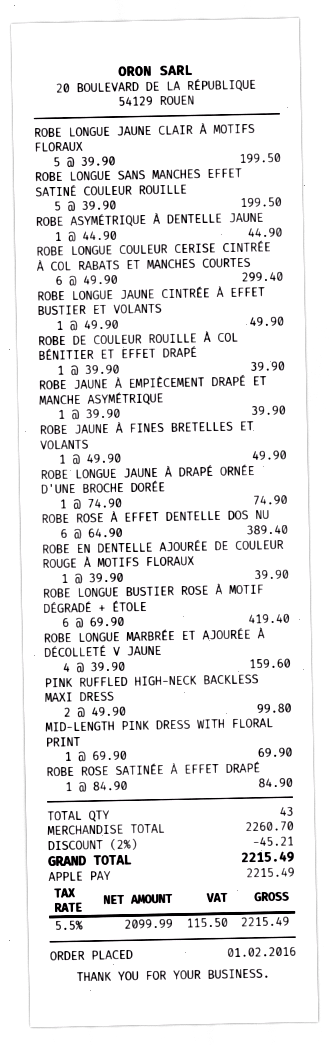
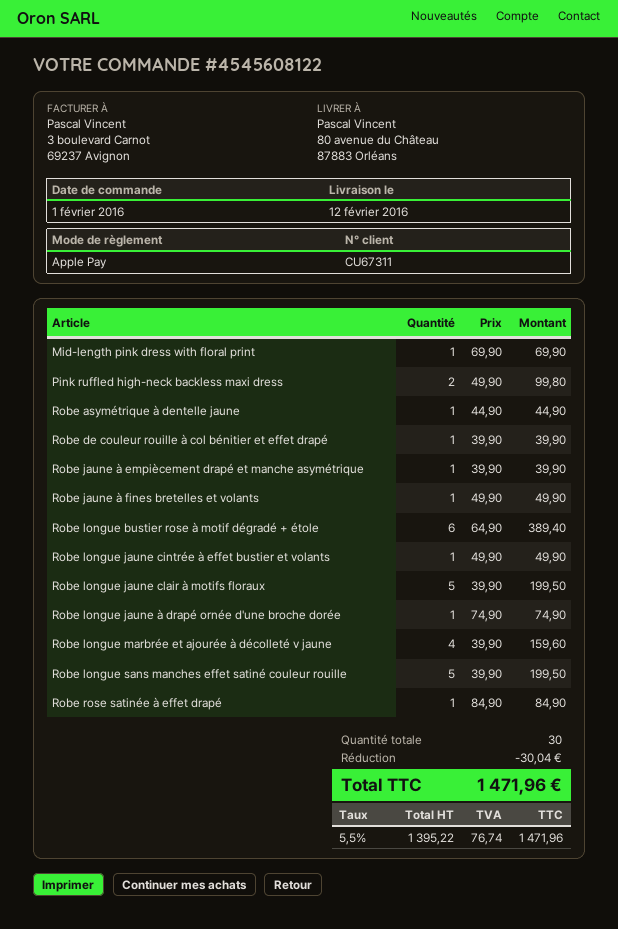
ROBE LONGUE COULEUR CERISE CINTRÉE À COL RABATS ET MANCHES COURTES: 6 x 49.90 = 299.40 -> none
ROBE ROSE À EFFET DENTELLE DOS NU: 6 x 64.90 = 389.40 -> none
ROBE EN DENTELLE AJOURÉE DE COULEUR ROUGE À MOTIFS FLORAUX: 1 x 39.90 = 39.90 -> none
ROBE LONGUE BUSTIER ROSE À MOTIF DÉGRADÉ + ÉTOLE: 6 x 69.90 = 419.40 -> 6 x 64.90 = 389.40
total quantity: 43 -> 30
discount: 45.21 -> 30.04
net: 2099.99 -> 1395.22
tax: 5.5% = 115.50 -> 5.5% = 76.74
total: 2215.49 -> 1471.96

